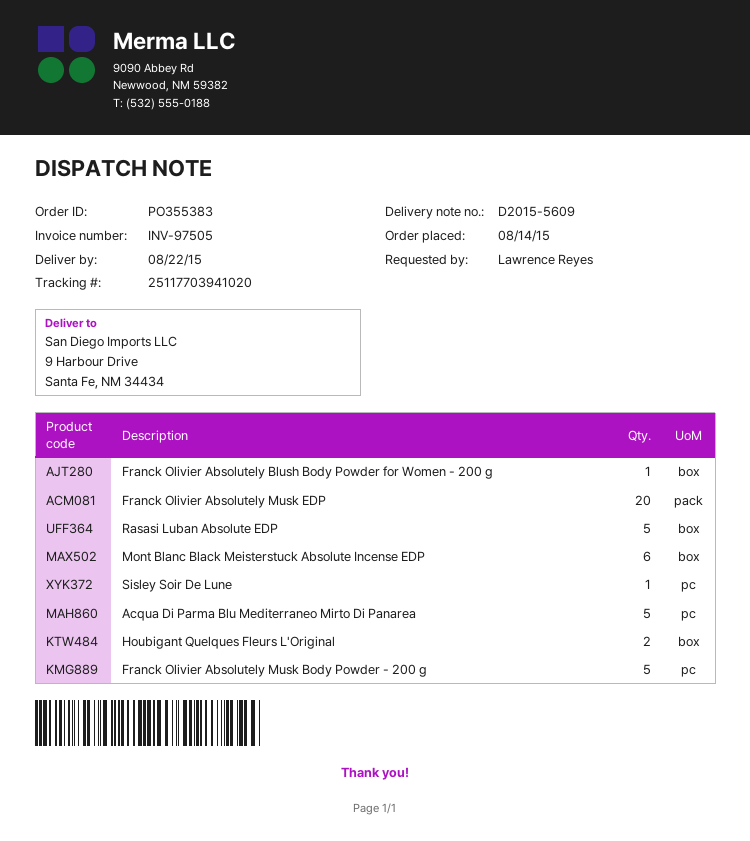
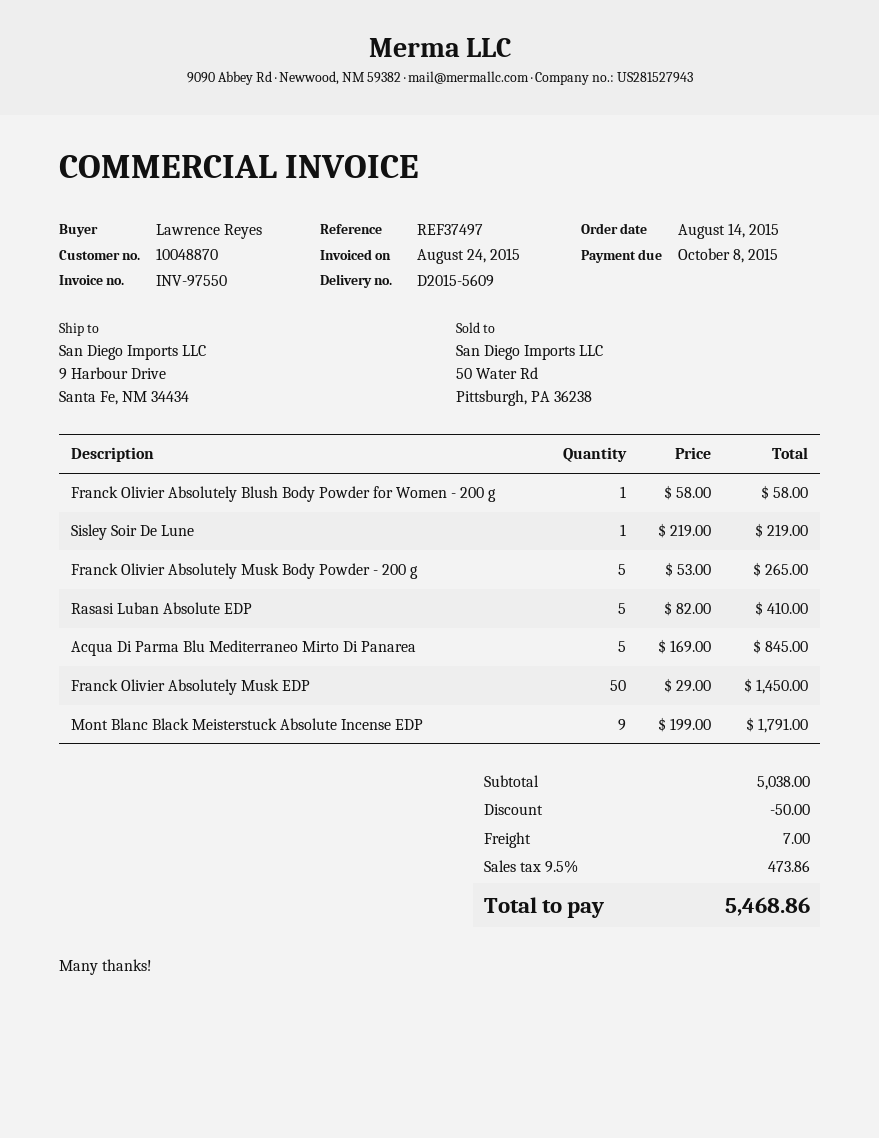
invoice number: INV-97505 -> INV-97550
Franck Olivier Absolutely Musk EDP: 20 -> 50
Mont Blanc Black Meisterstuck Absolute Incense EDP: 6 -> 9
Houbigant Quelques Fleurs L'Original: 2 -> none

